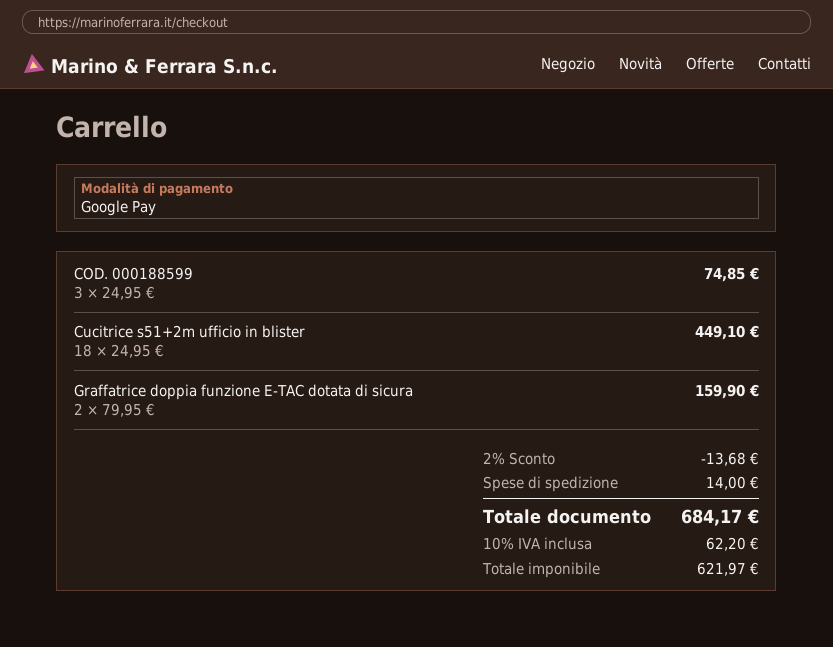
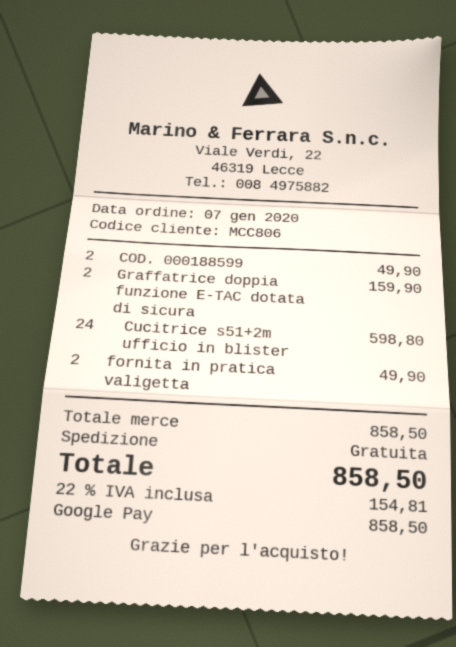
COD. 000188599: 3 for 74.85 -> 2 for 49.90
Cucitrice s51+2m ufficio in blister: 18 for 449.10 -> 24 for 598.80
fornita in pratica valigetta: none -> 2 for 49.90
discount: 2% = 13.68 -> none
shipping: 14.00 -> 0.00
tax: 10% = 62.20 -> 22% = 154.81
total: 684.17 -> 858.50

